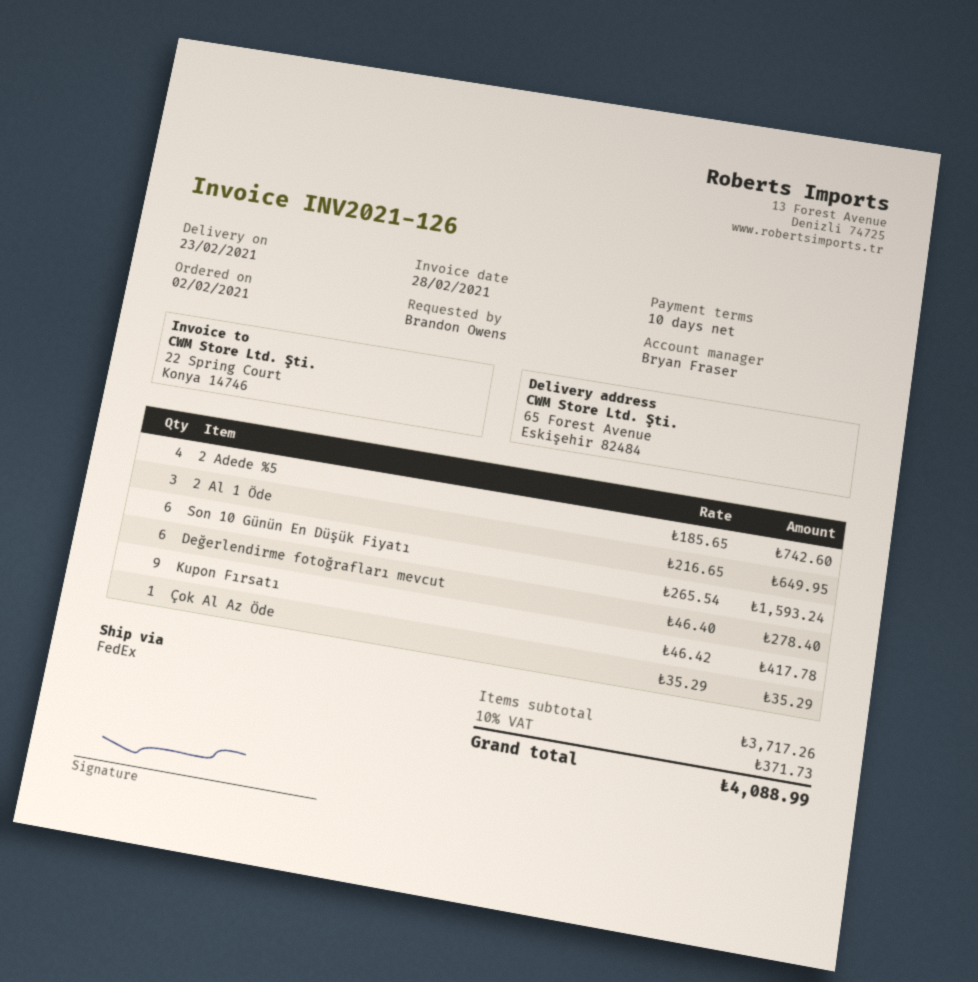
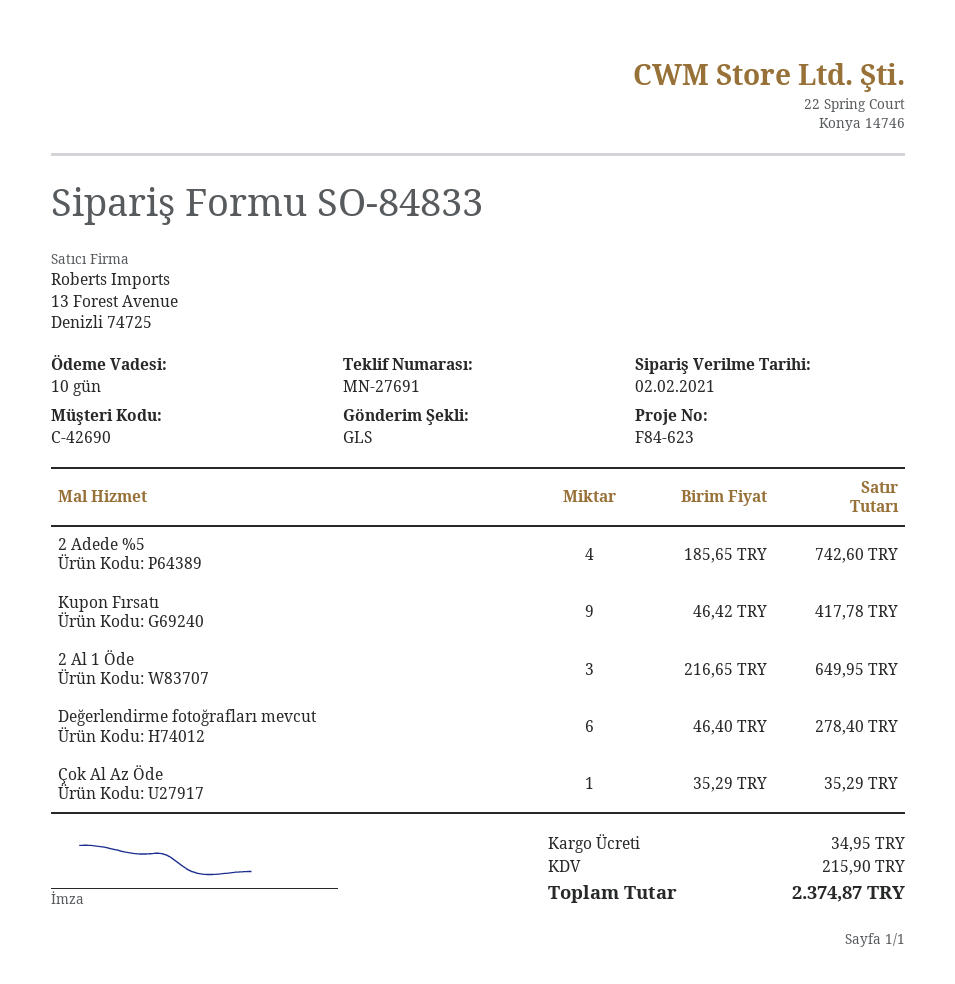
shipping method: FedEx -> GLS
Son 10 Günün En Düşük Fiyatı: 6 x 265.54 = 1593.24 -> none
shipping: none -> 34.95
tax: 371.73 -> 215.90
total: 4088.99 -> 2374.87

